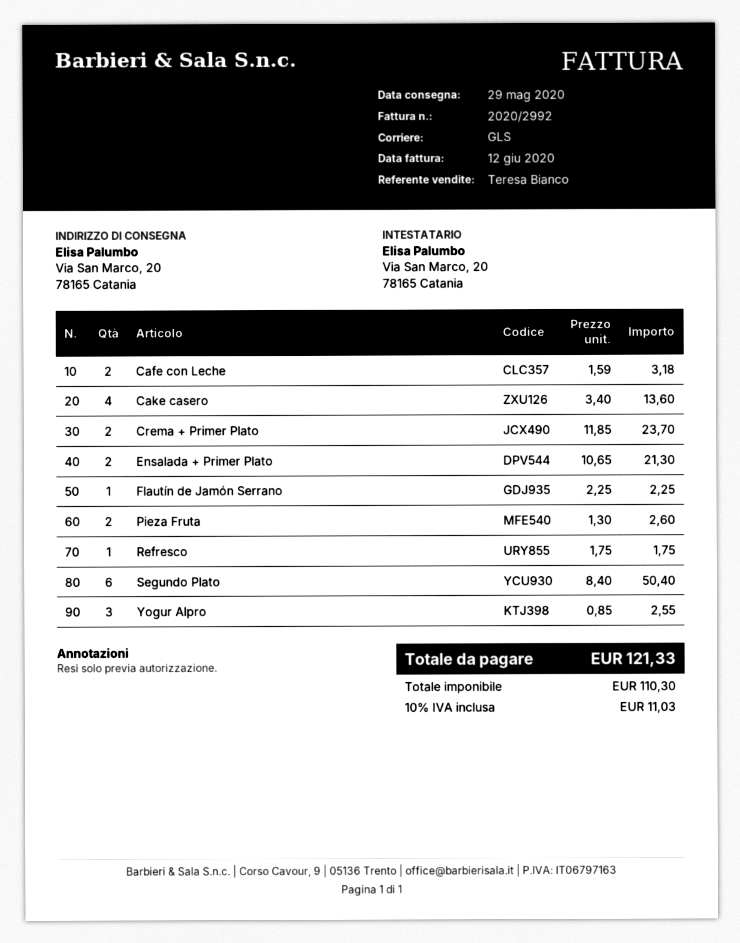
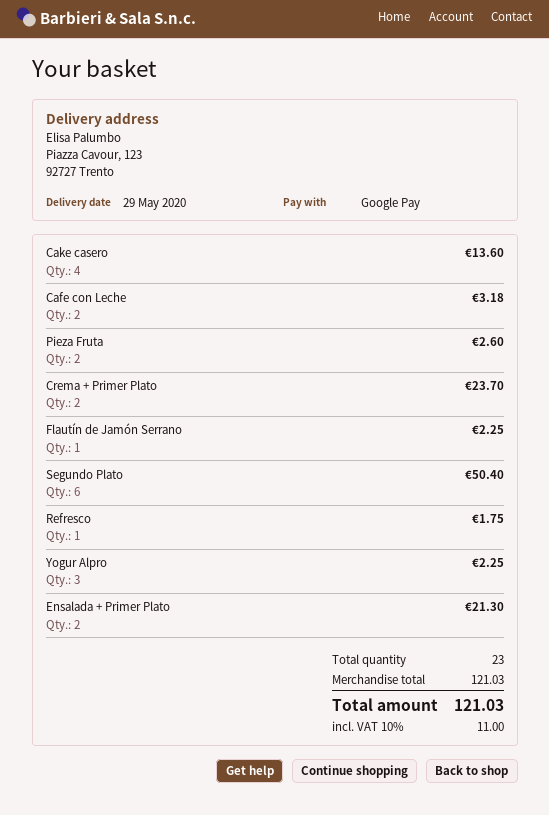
ship to: Via San Marco, 20, 78165 Catania -> Piazza Cavour, 123, 92727 Trento
Yogur Alpro: 3 for 2.55 -> 3 for 2.25
tax: 10% = 11.03 -> 10% = 11.00
total: 121.33 -> 121.03

